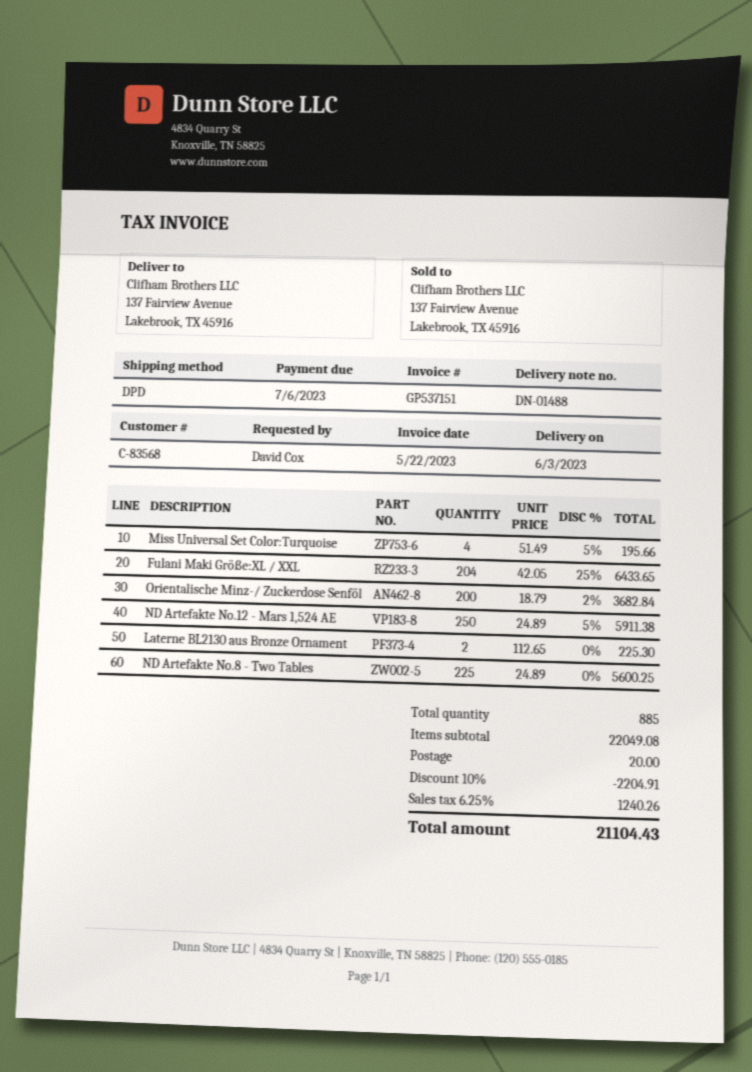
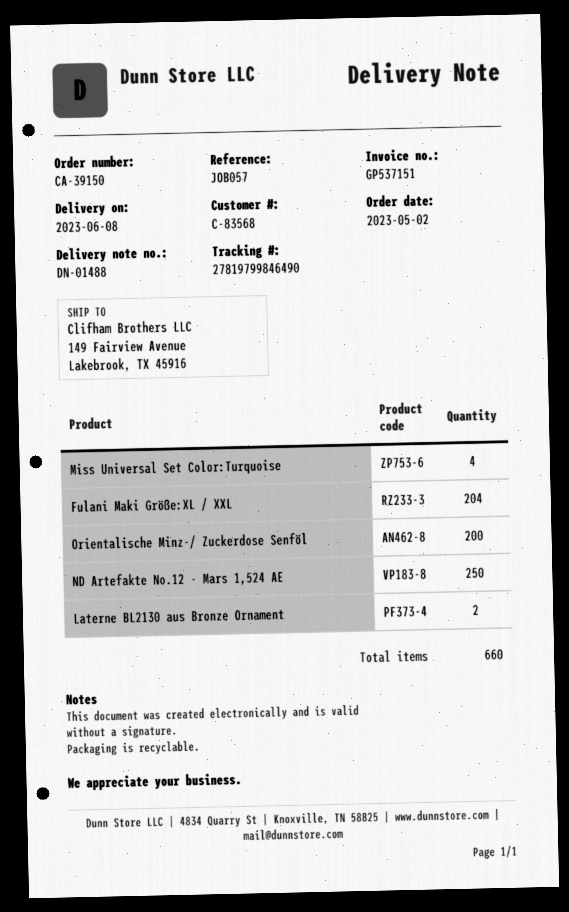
delivery date: 2023-06-03 -> 2023-06-08
ship to: 137 Fairview Avenue, Lakebrook, TX 45916 -> 149 Fairview Avenue, Lakebrook, TX 45916
ND Artefakte No.8 - Two Tables: 225 -> none
total quantity: 885 -> 660

